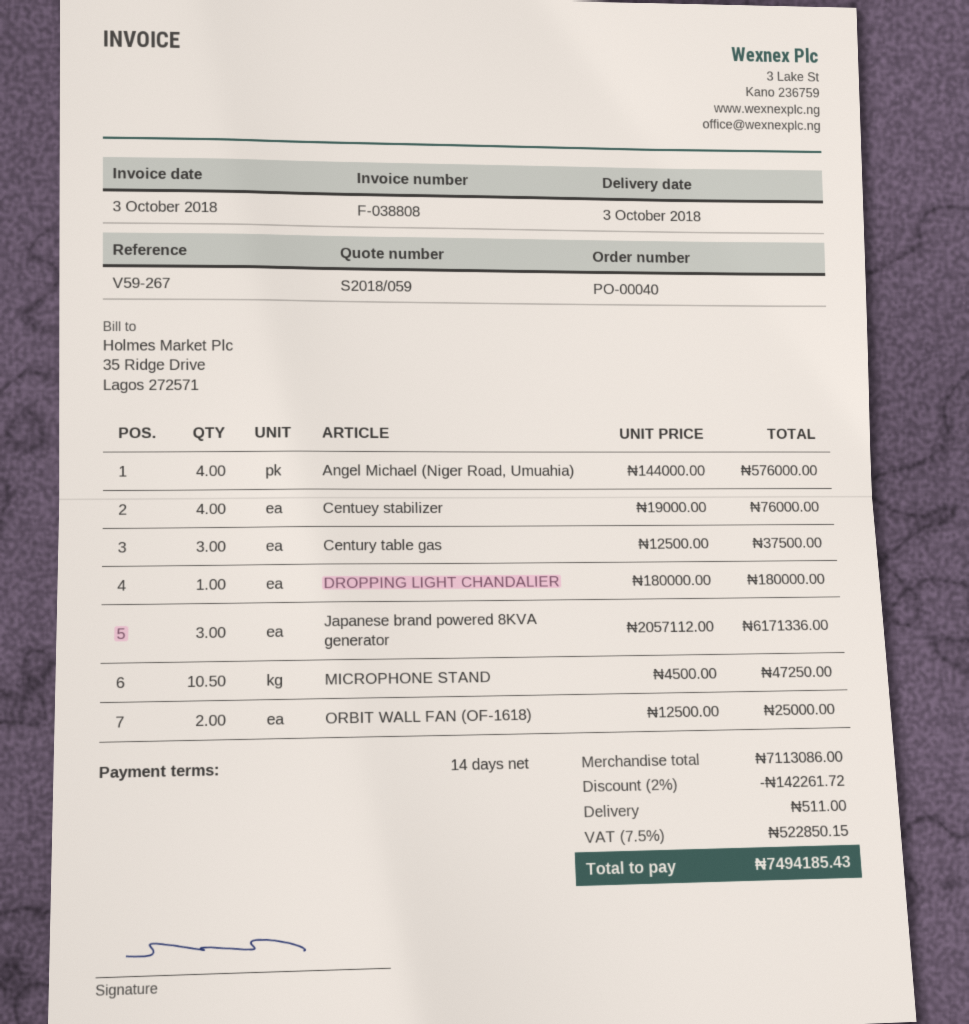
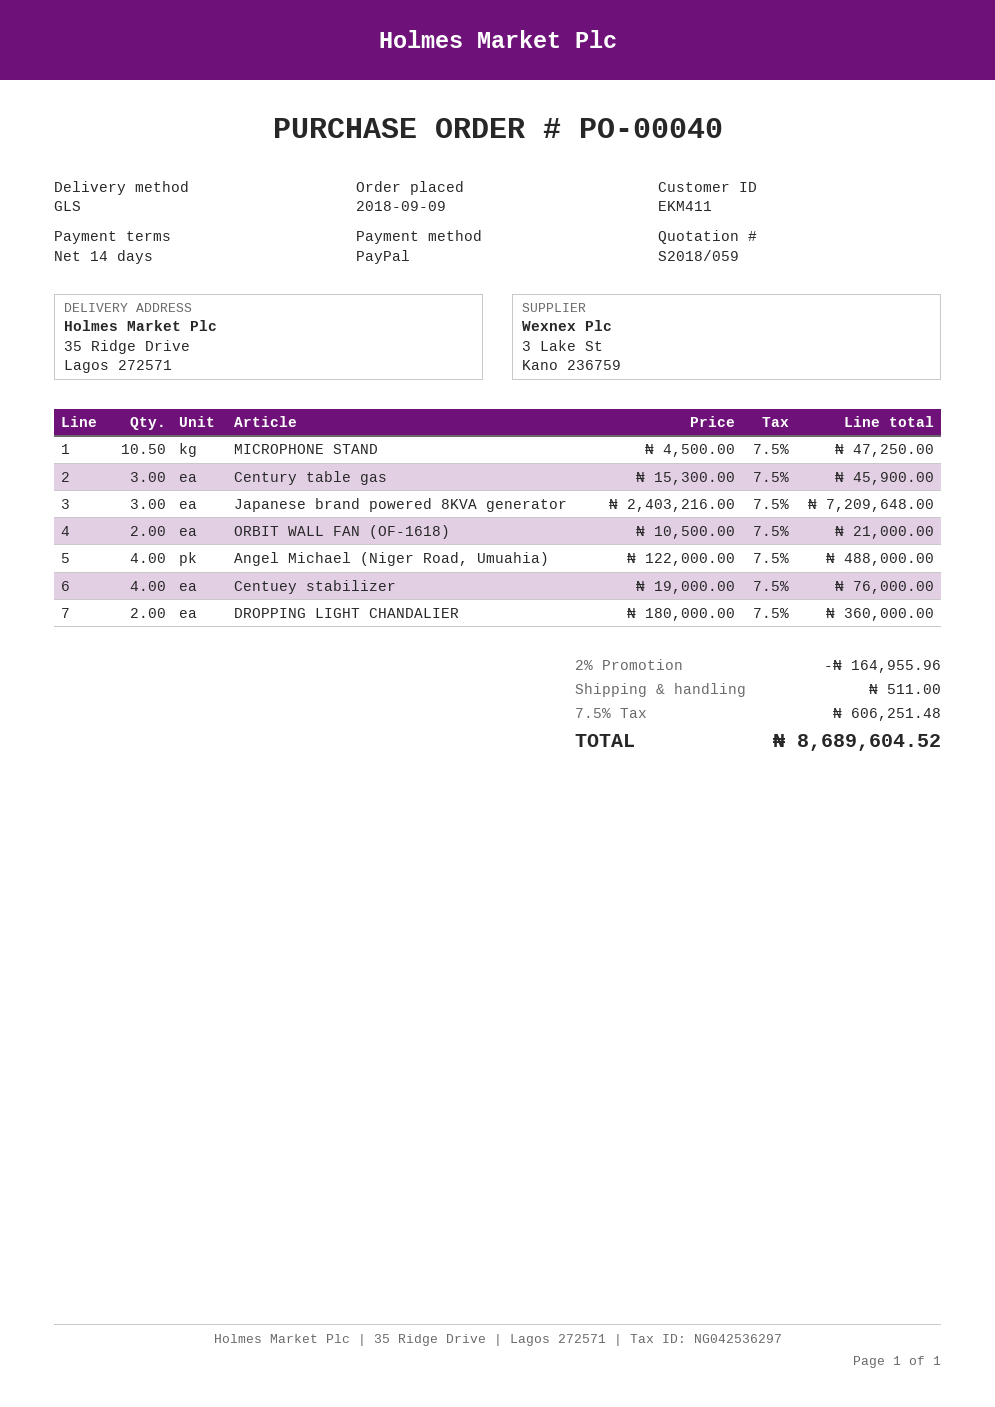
Angel Michael (Niger Road, Umuahia): 4 x 144000.00 = 576000.00 -> 4 x 122000.00 = 488000.00
Century table gas: 3 x 12500.00 = 37500.00 -> 3 x 15300.00 = 45900.00
DROPPING LIGHT CHANDALIER: 1 x 180000.00 = 180000.00 -> 2 x 180000.00 = 360000.00
Japanese brand powered 8KVA generator: 3 x 2057112.00 = 6171336.00 -> 3 x 2403216.00 = 7209648.00
ORBIT WALL FAN (OF-1618): 2 x 12500.00 = 25000.00 -> 2 x 10500.00 = 21000.00
discount: 2% = 142261.72 -> 2% = 164955.96
tax: 7.5% = 522850.15 -> 7.5% = 606251.48
total: 7494185.43 -> 8689604.52

